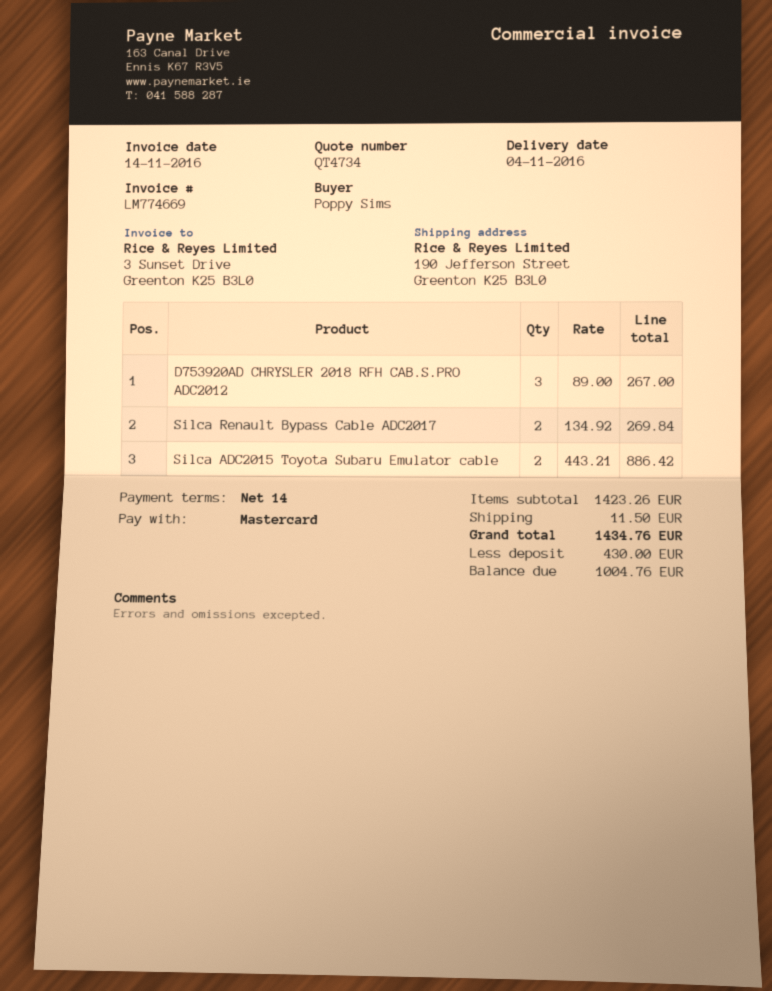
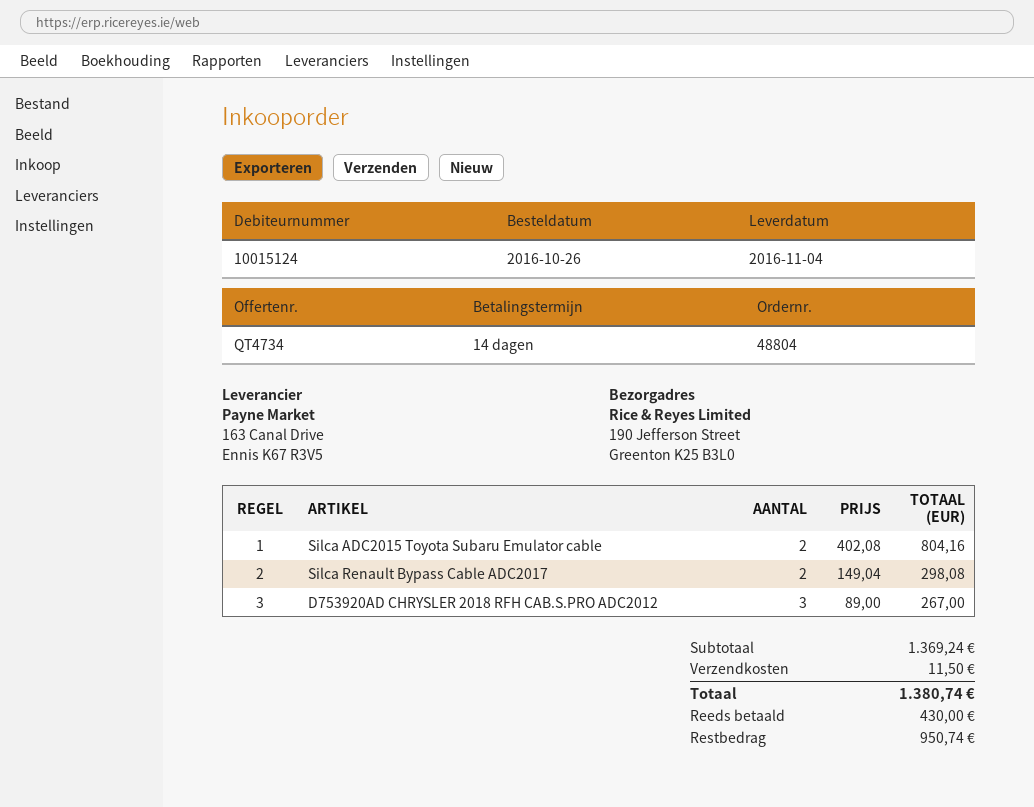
Silca Renault Bypass Cable ADC2017: 2 x 134.92 = 269.84 -> 2 x 149.04 = 298.08
Silca ADC2015 Toyota Subaru Emulator cable: 2 x 443.21 = 886.42 -> 2 x 402.08 = 804.16
subtotal: 1423.26 -> 1369.24
total: 1434.76 -> 1380.74
balance: 1004.76 -> 950.74

